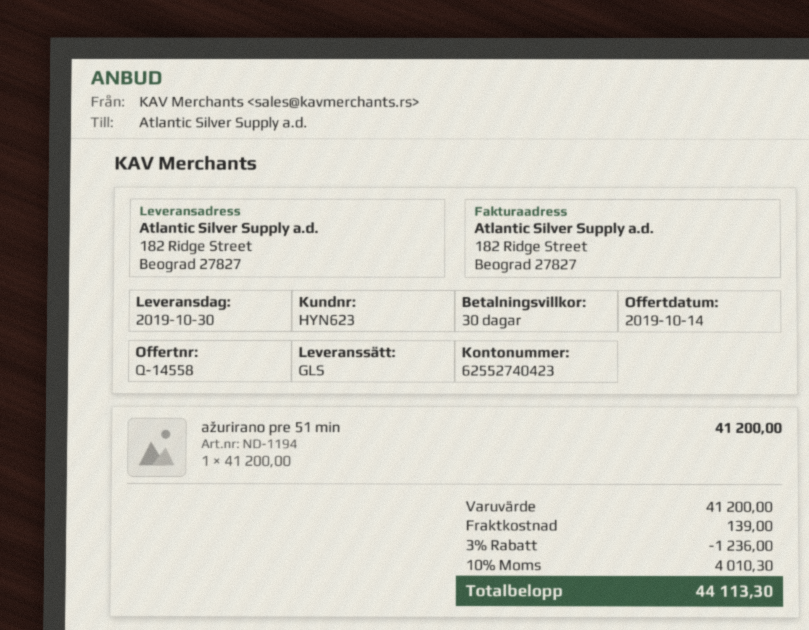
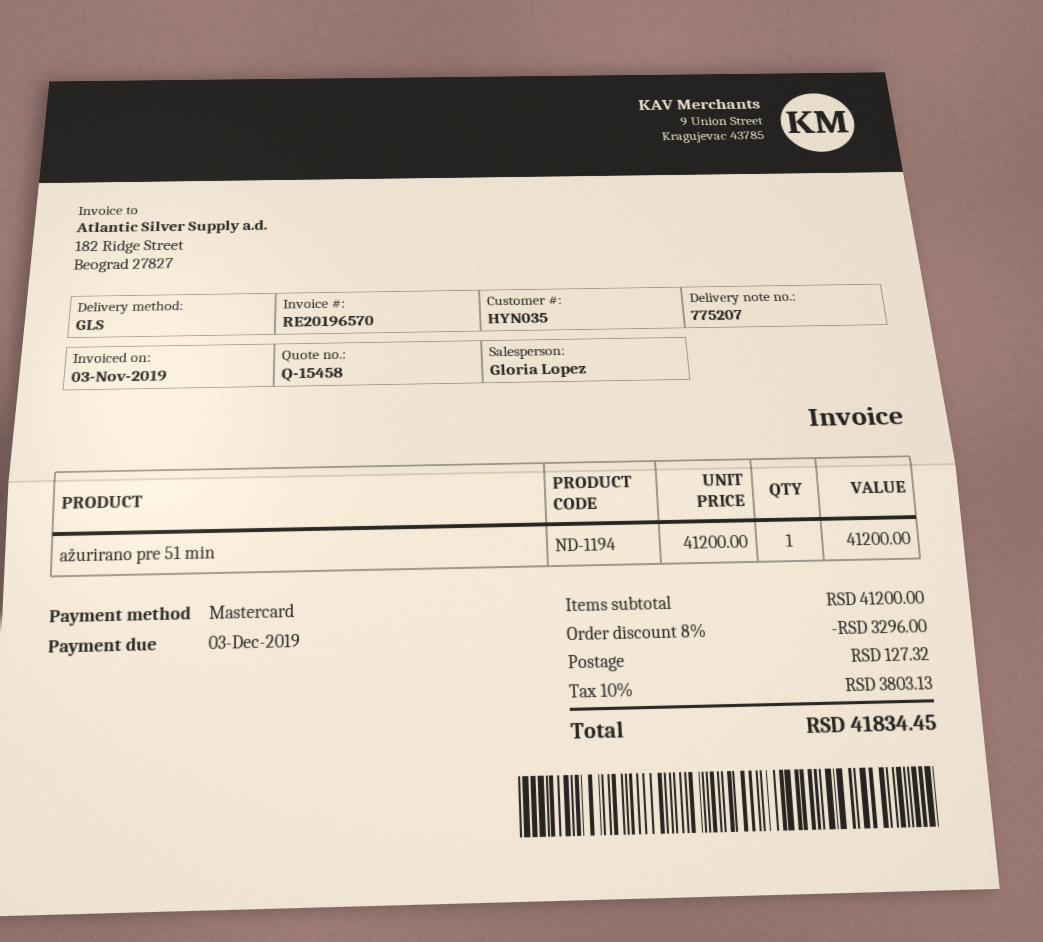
quote number: Q-14558 -> Q-15458
customer number: HYN623 -> HYN035
discount: 3% = 1236.00 -> 8% = 3296.00
shipping: 139.00 -> 127.32
tax: 10% = 4010.30 -> 10% = 3803.13
total: 44113.30 -> 41834.45

